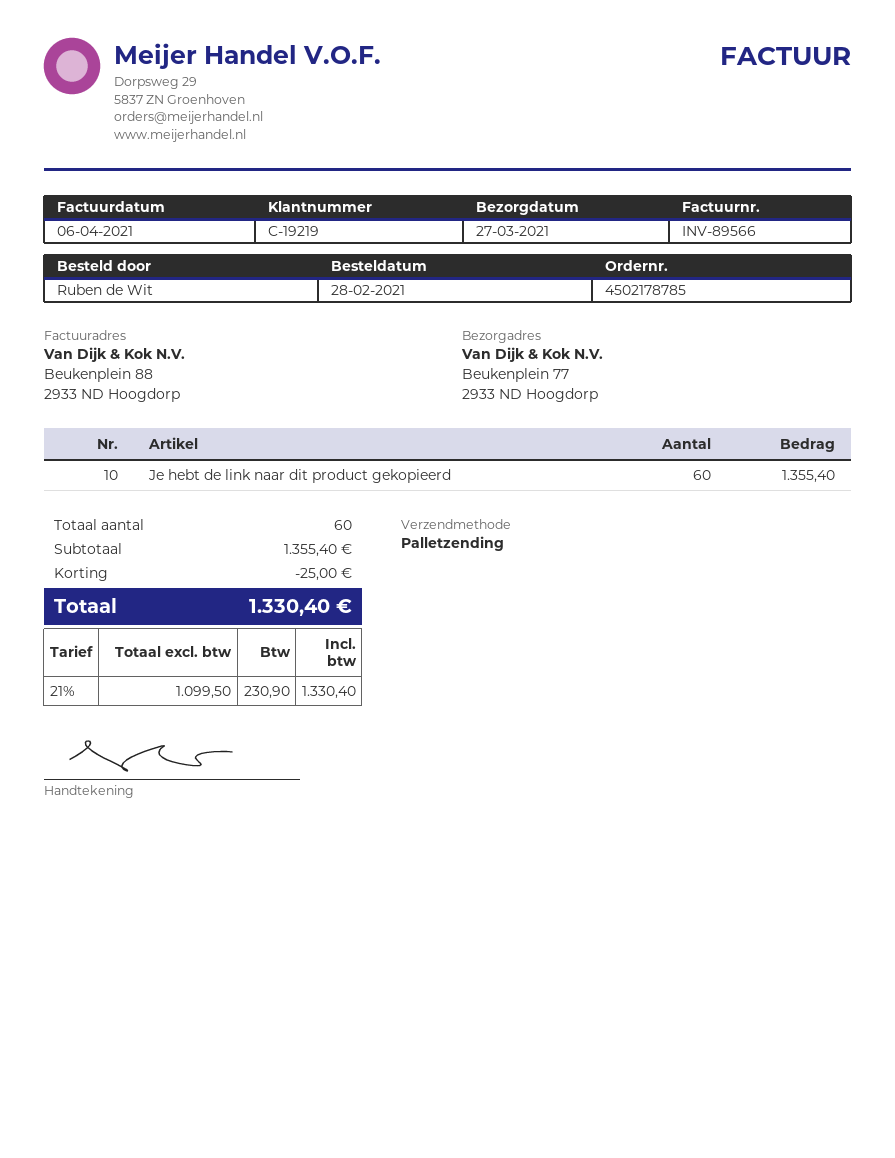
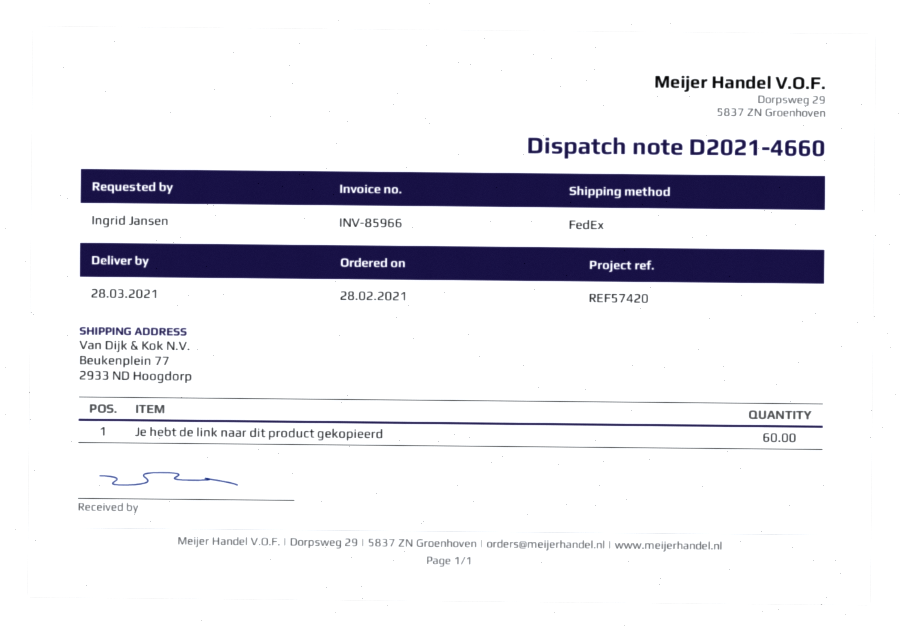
delivery date: 2021-03-27 -> 2021-03-28
invoice number: INV-89566 -> INV-85966
ordered by: Ruben de Wit -> Ingrid Jansen
shipping method: pallet freight -> FedEx

